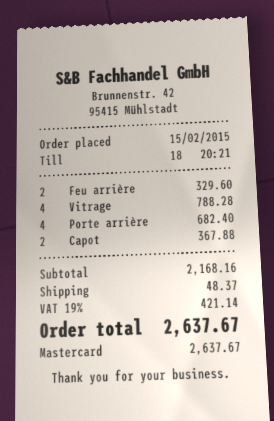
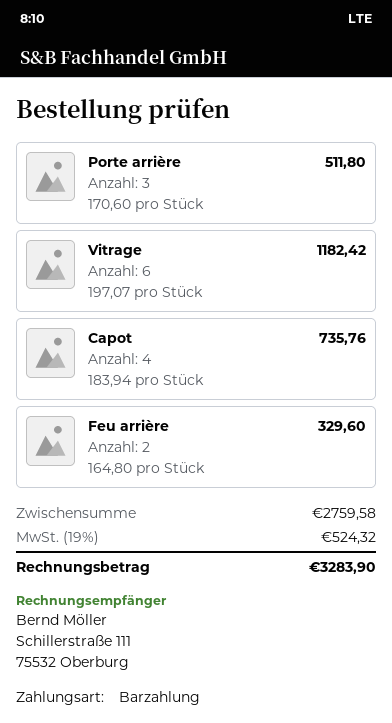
payment method: Mastercard -> cash
Vitrage: 4 for 788.28 -> 6 for 1182.42
Porte arrière: 4 for 682.40 -> 3 for 511.80
Capot: 2 for 367.88 -> 4 for 735.76
subtotal: 2168.16 -> 2759.58
shipping: 48.37 -> none
tax: 19% = 421.14 -> 19% = 524.32
total: 2637.67 -> 3283.90

